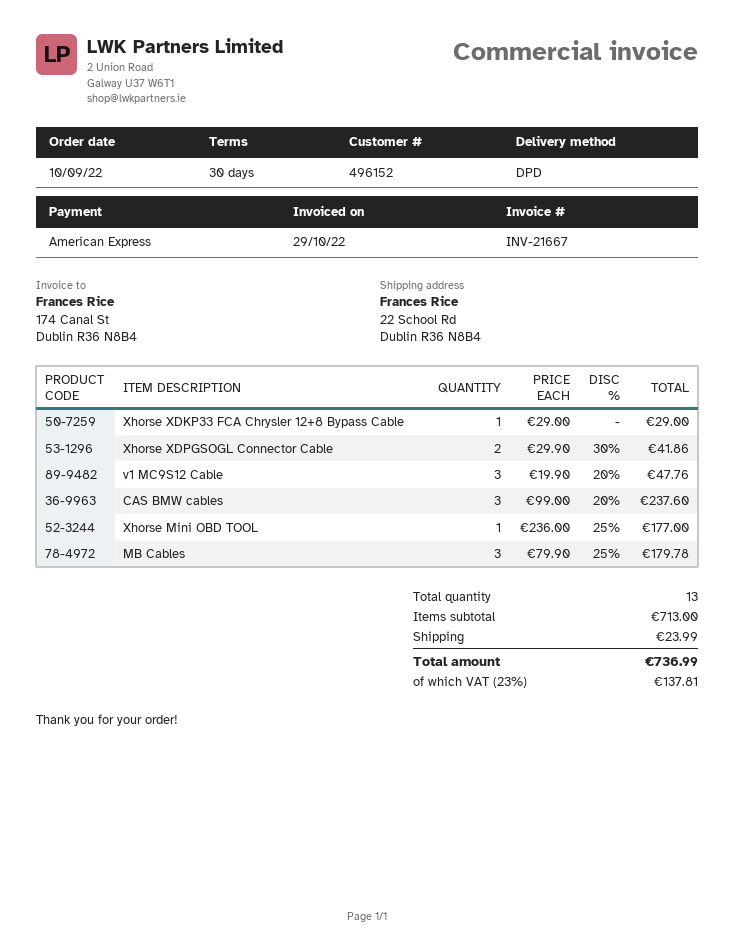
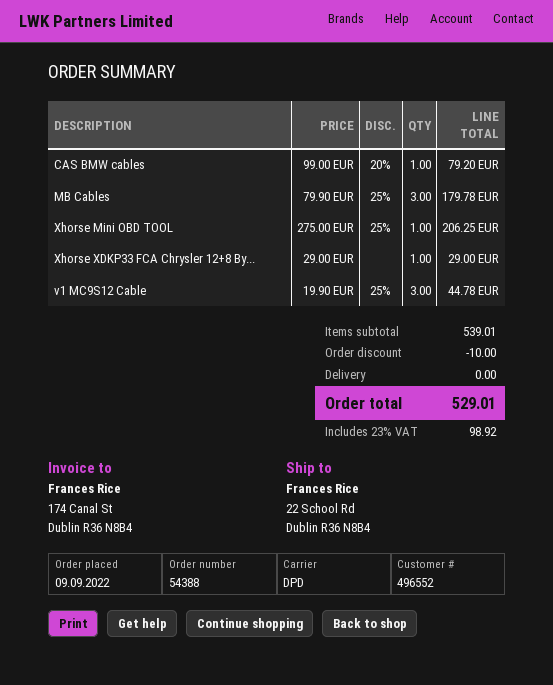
order date: 2022-09-10 -> 2022-09-09
customer number: 496152 -> 496552
Xhorse XDPGSOGL Connector Cable: 2 x 29.90 - 30% = 41.86 -> none
v1 MC9S12 Cable: 3 x 19.90 - 20% = 47.76 -> 3 x 19.90 - 25% = 44.78
CAS BMW cables: 3 x 99.00 - 20% = 237.60 -> 1 x 99.00 - 20% = 79.20
Xhorse Mini OBD TOOL: 1 x 236.00 - 25% = 177.00 -> 1 x 275.00 - 25% = 206.25
subtotal: 713.00 -> 539.01
discount: none -> 10.00
shipping: 23.99 -> 0.00
tax: 23% = 137.81 -> 23% = 98.92
total: 736.99 -> 529.01

